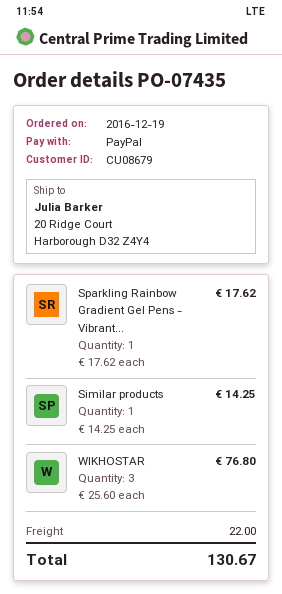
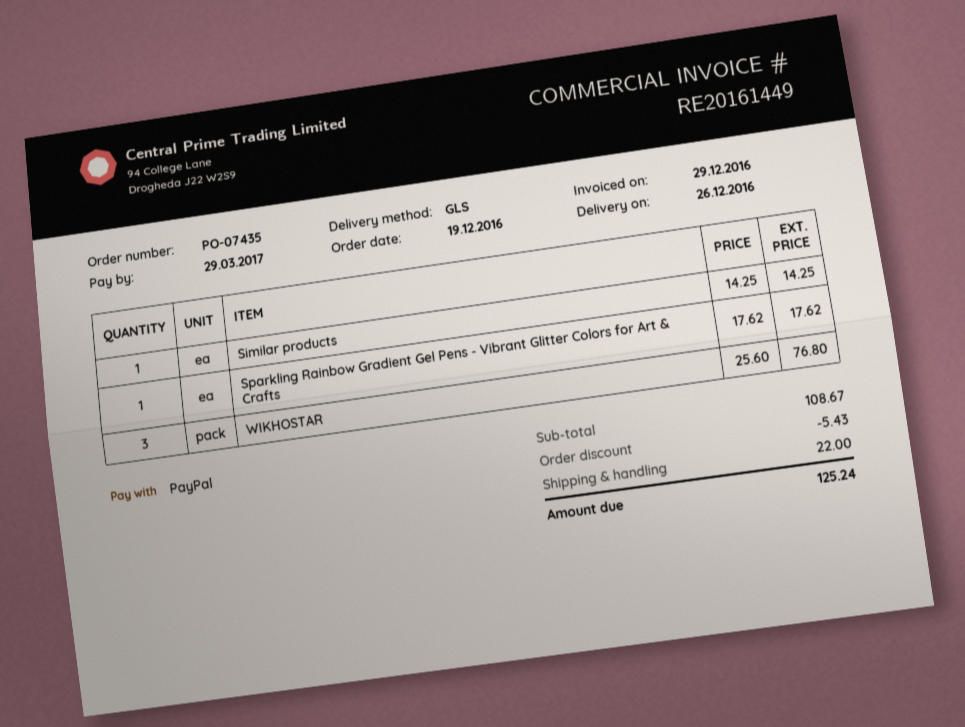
discount: none -> 5.43
total: 130.67 -> 125.24

